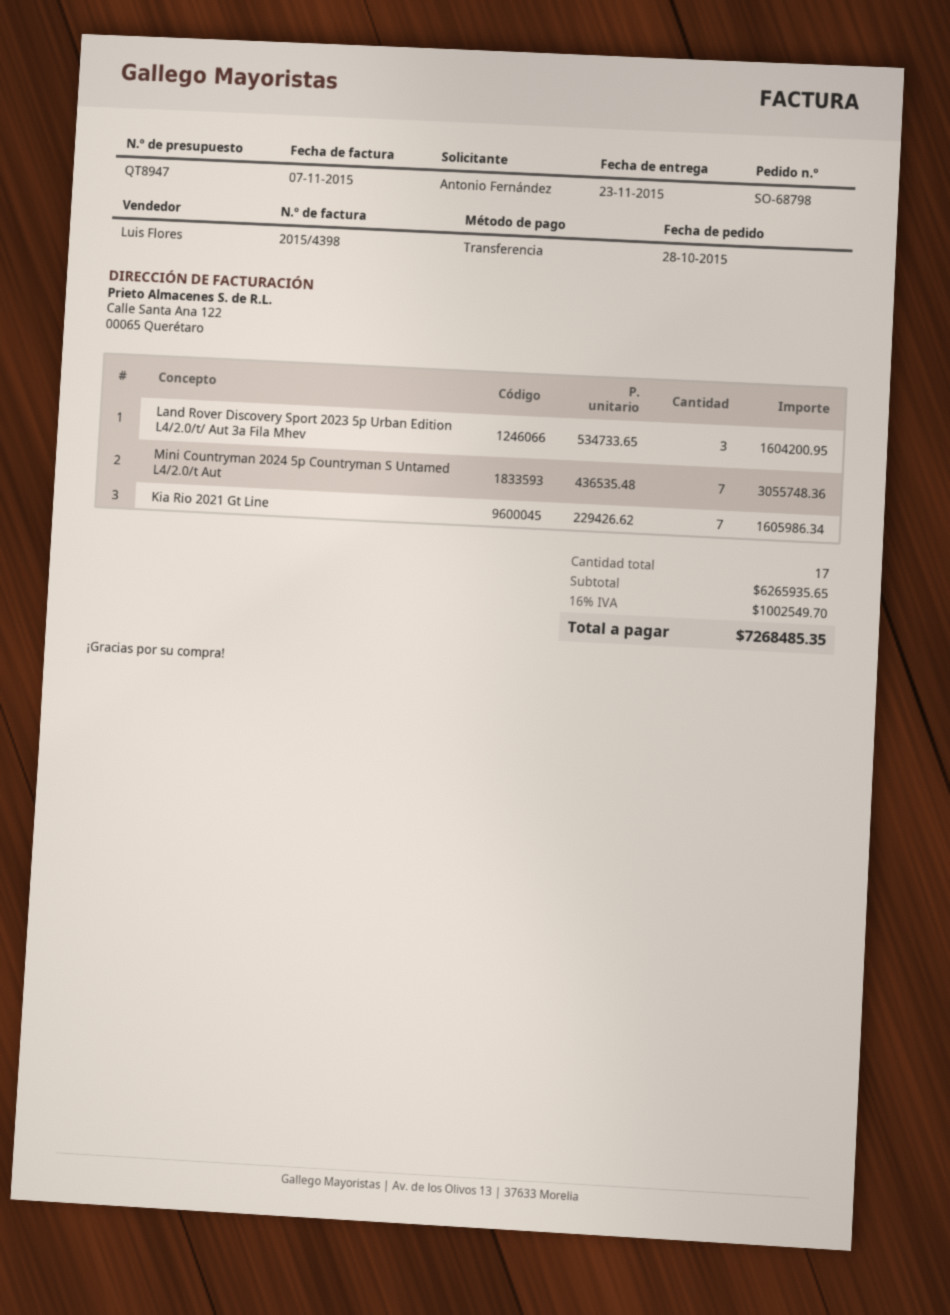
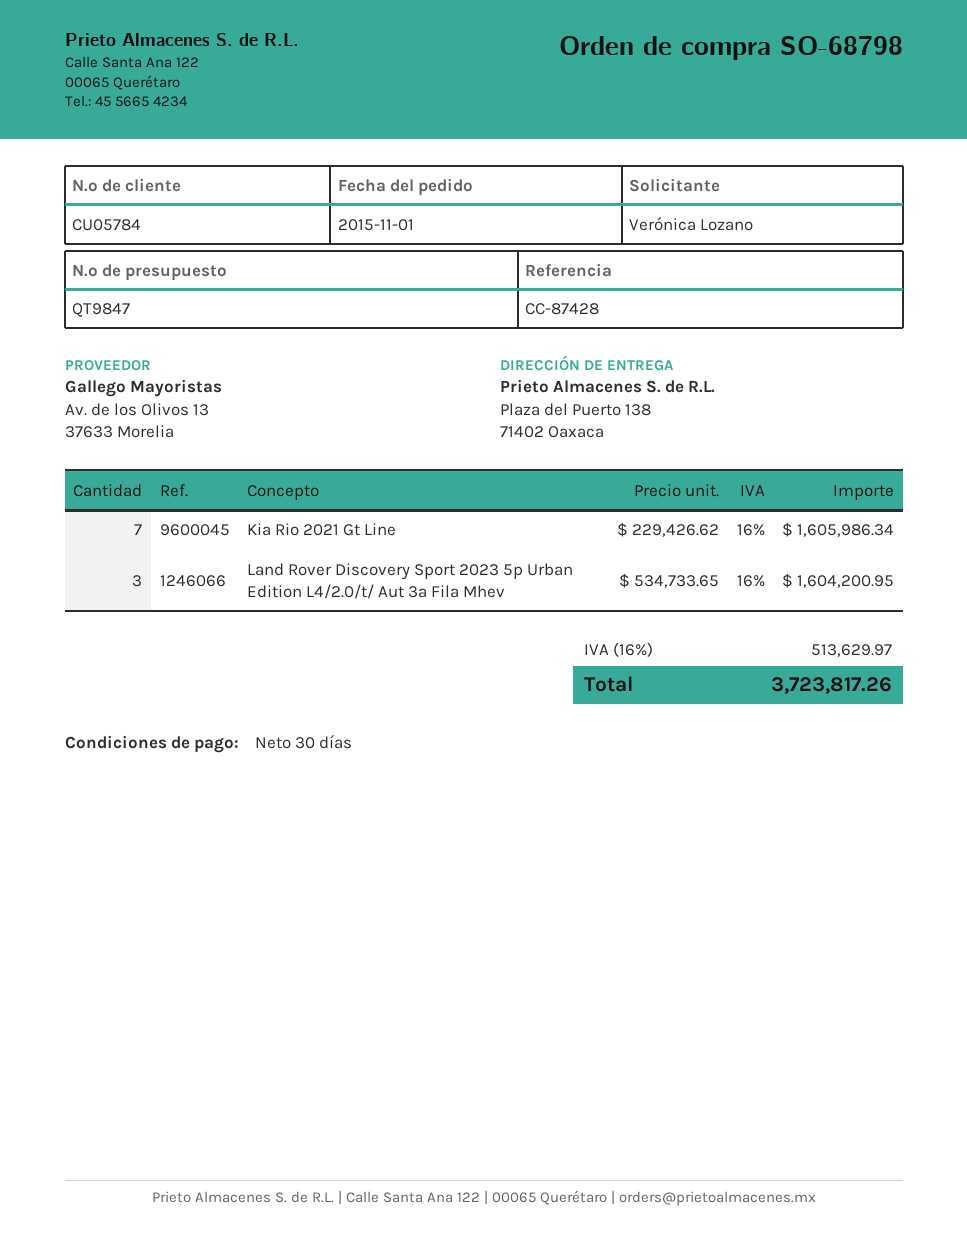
quote number: QT8947 -> QT9847
order date: 2015-10-28 -> 2015-11-01
ordered by: Antonio Fernández -> Verónica Lozano
Mini Countryman 2024 5p Countryman S Untamed L4/2.0/t Aut: 7 x 436535.48 = 3055748.36 -> none
tax: 16% = 1002549.70 -> 16% = 513629.97
total: 7268485.35 -> 3723817.26

